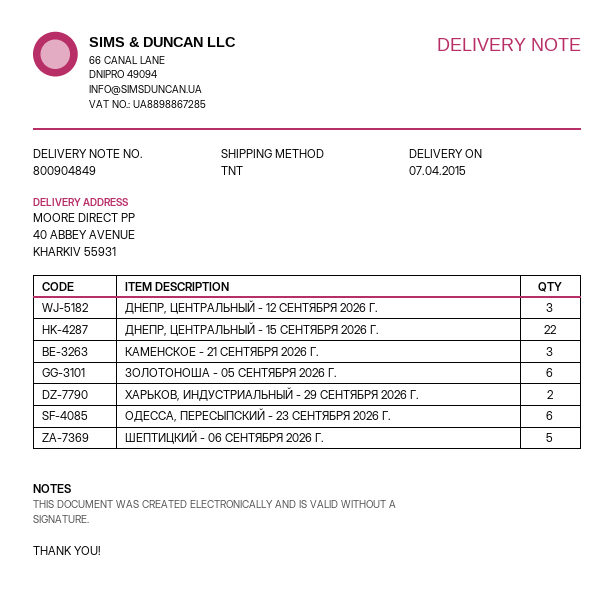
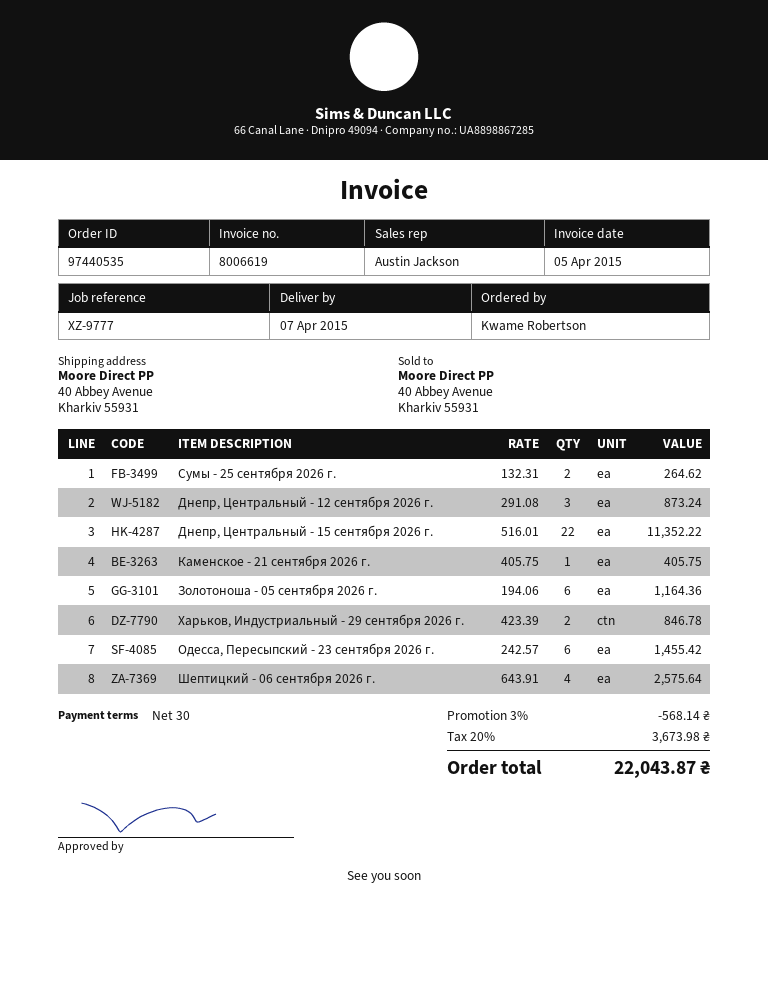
КАМЕНСКОЕ - 21 СЕНТЯБРЯ 2026 Г.: 3 -> 1
ШЕПТИЦКИЙ - 06 СЕНТЯБРЯ 2026 Г.: 5 -> 4
Сумы - 25 сентября 2026 г.: none -> 2

